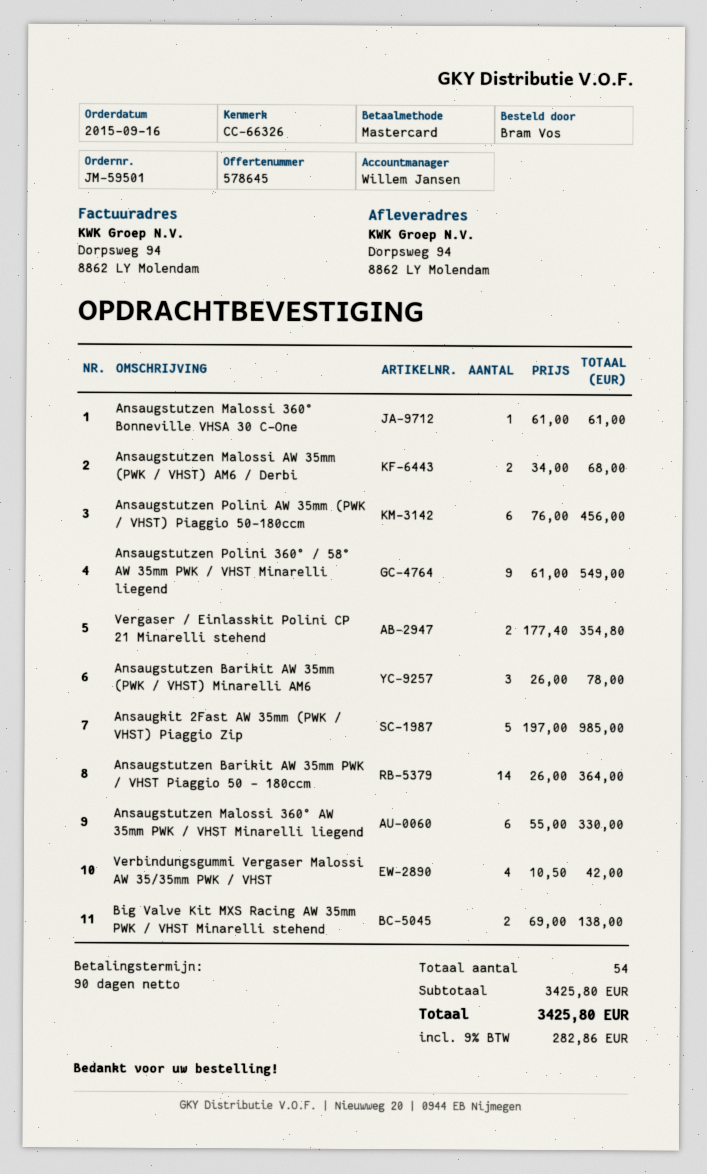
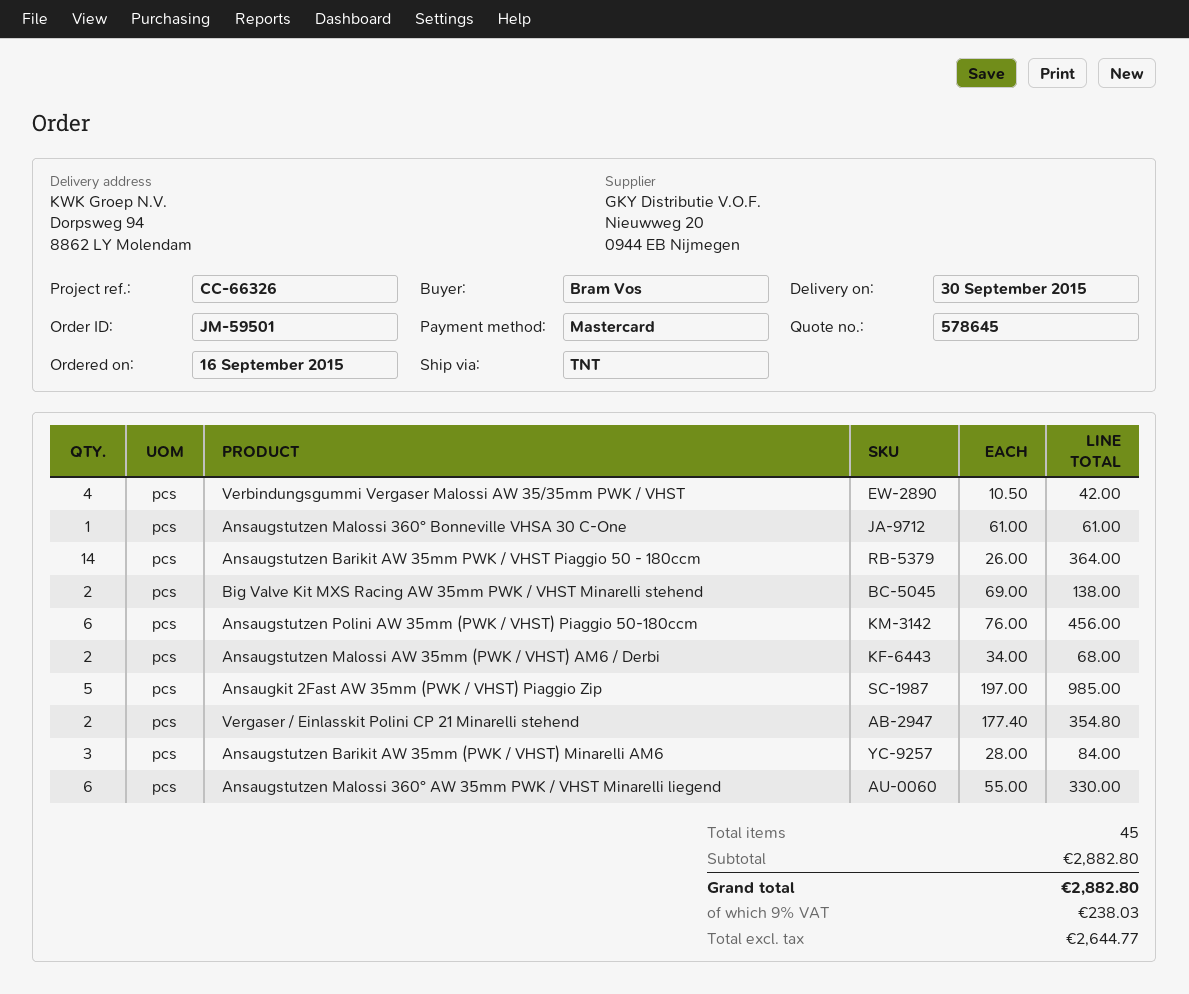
Ansaugstutzen Polini 360° / 58° AW 35mm PWK / VHST Minarelli liegend: 9 x 61.00 = 549.00 -> none
Ansaugstutzen Barikit AW 35mm (PWK / VHST) Minarelli AM6: 3 x 26.00 = 78.00 -> 3 x 28.00 = 84.00
total quantity: 54 -> 45
subtotal: 3425.80 -> 2882.80
tax: 9% = 282.86 -> 9% = 238.03
total: 3425.80 -> 2882.80

